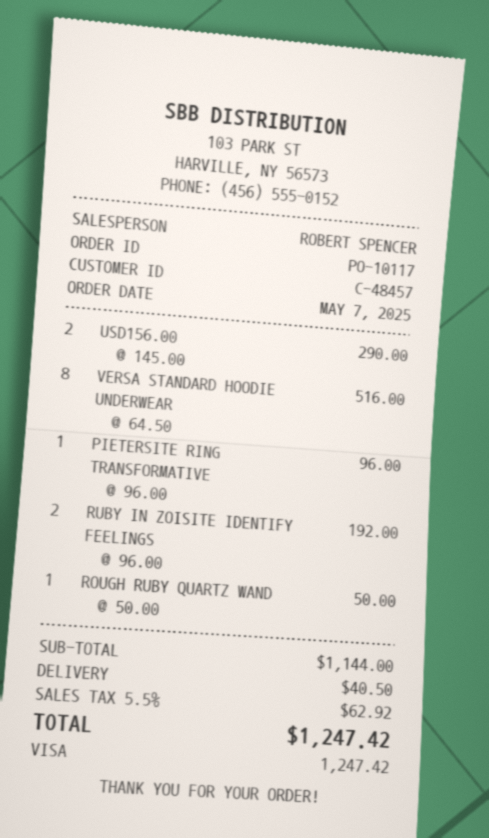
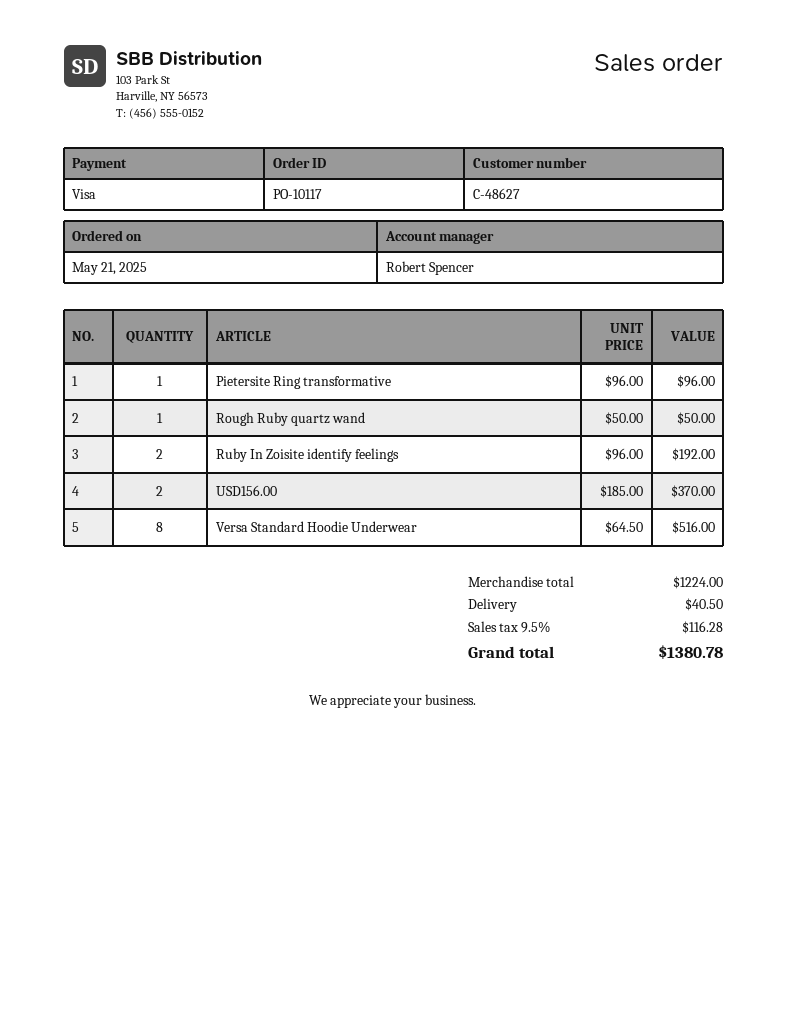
order date: 2025-05-07 -> 2025-05-21
customer number: C-48457 -> C-48627
USD156.00: 2 x 145.00 = 290.00 -> 2 x 185.00 = 370.00
subtotal: 1144.00 -> 1224.00
tax: 5.5% = 62.92 -> 9.5% = 116.28
total: 1247.42 -> 1380.78

